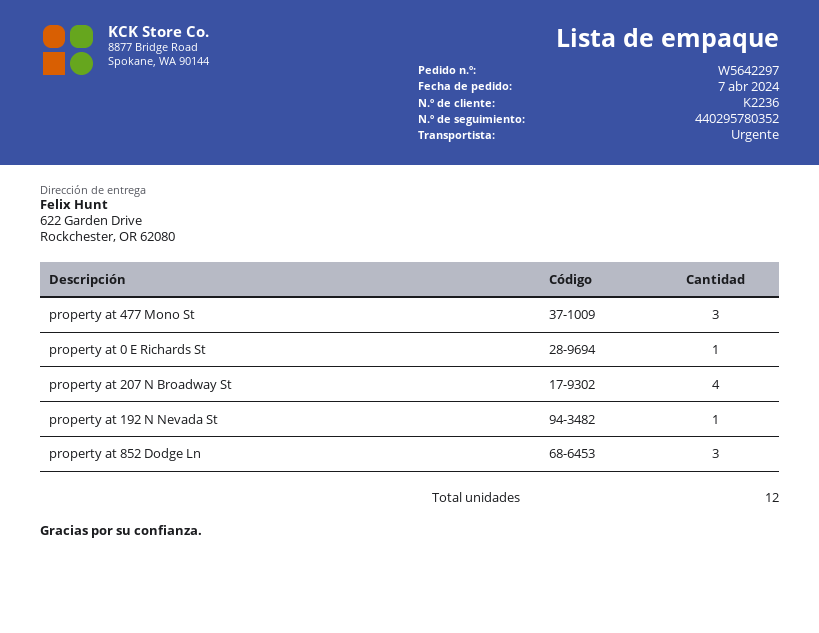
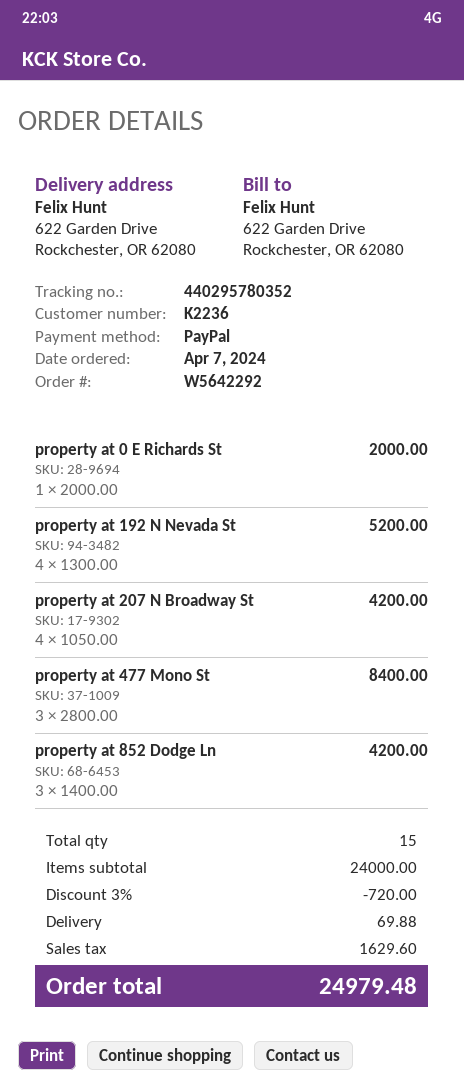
order number: W5642297 -> W5642292
property at 192 N Nevada St: 1 -> 4
total quantity: 12 -> 15

